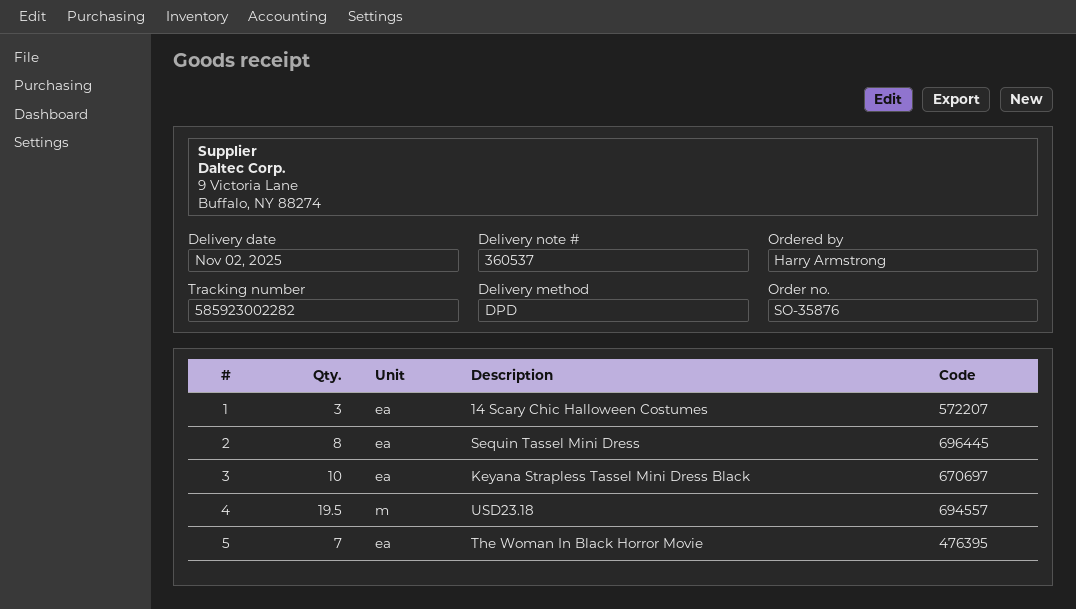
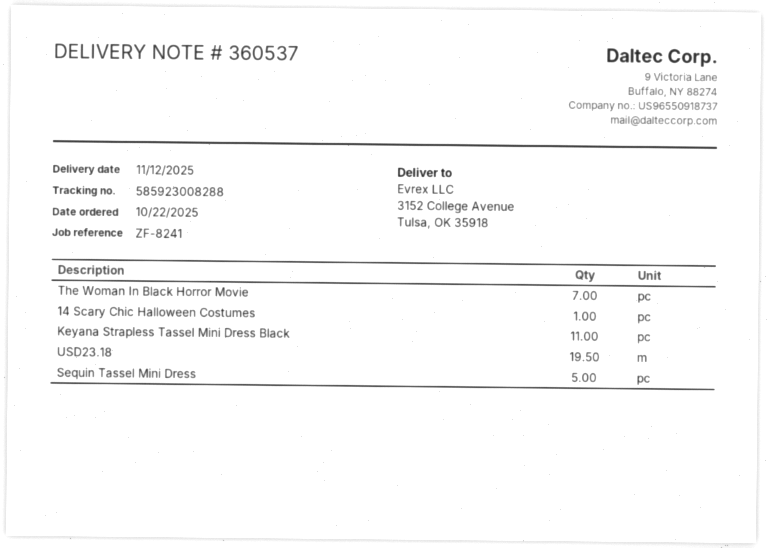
delivery date: 2025-11-02 -> 2025-11-12
tracking number: 585923002282 -> 585923008288
14 Scary Chic Halloween Costumes: 3 -> 1
Sequin Tassel Mini Dress: 8 -> 5
Keyana Strapless Tassel Mini Dress Black: 10 -> 11

